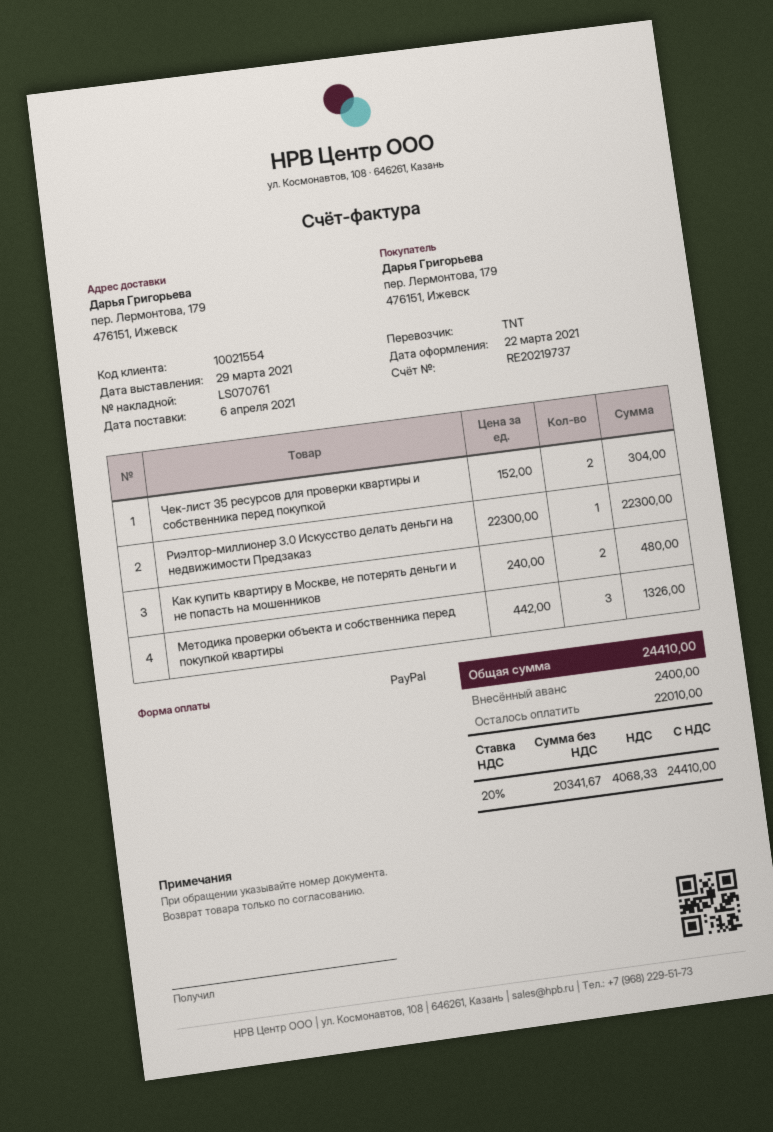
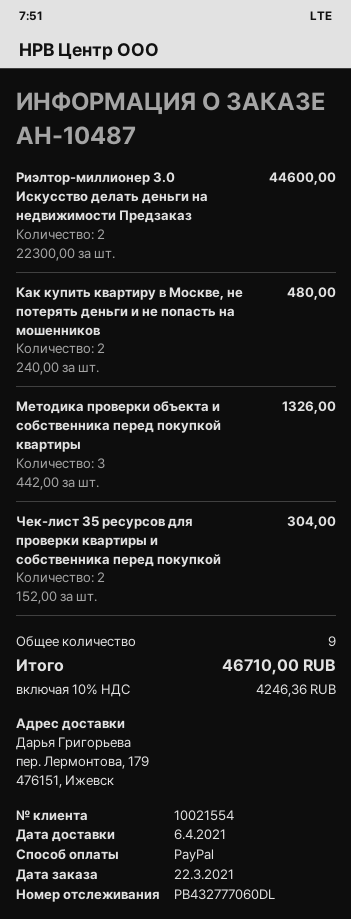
Риэлтор-миллионер 3.0 Искусство делать деньги на недвижимости Предзаказ: 1 x 22300.00 = 22300.00 -> 2 x 22300.00 = 44600.00
tax: 20% = 4068.33 -> 10% = 4246.36
total: 24410.00 -> 46710.00

